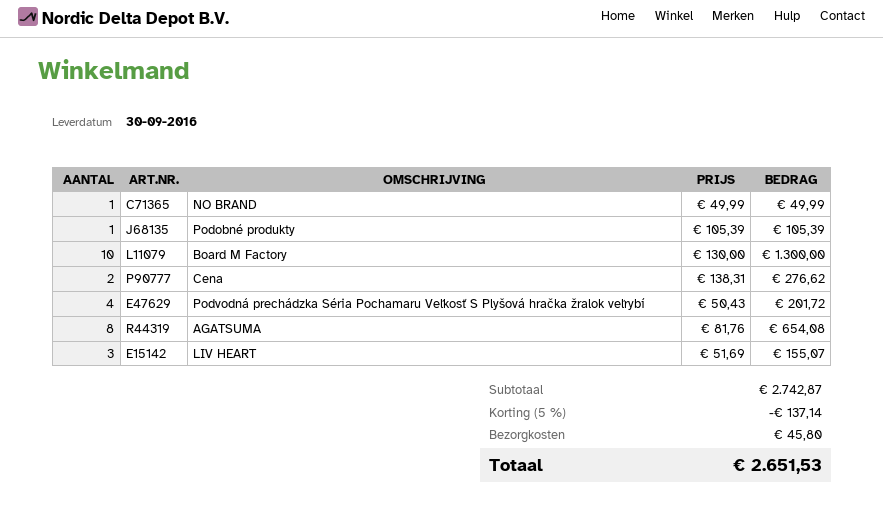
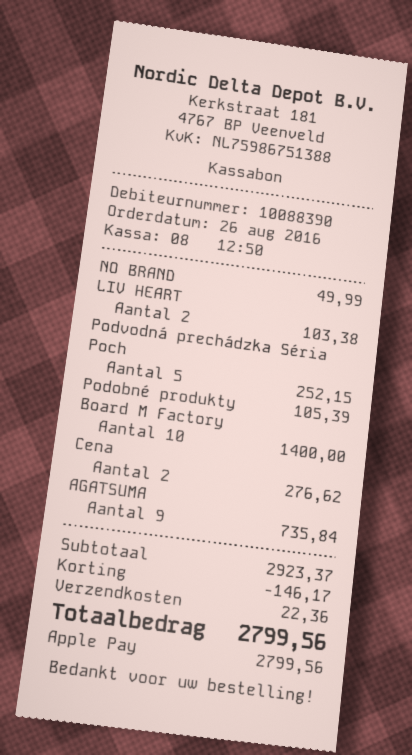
Board M Factory: 10 for 1300.00 -> 10 for 1400.00
Podvodná prechádzka Séria Pochamaru Veľkosť S Plyšová hračka žralok veľrybí: 4 for 201.72 -> 5 for 252.15
AGATSUMA: 8 for 654.08 -> 9 for 735.84
LIV HEART: 3 for 155.07 -> 2 for 103.38
subtotal: 2742.87 -> 2923.37
discount: 137.14 -> 146.17
shipping: 45.80 -> 22.36
total: 2651.53 -> 2799.56

